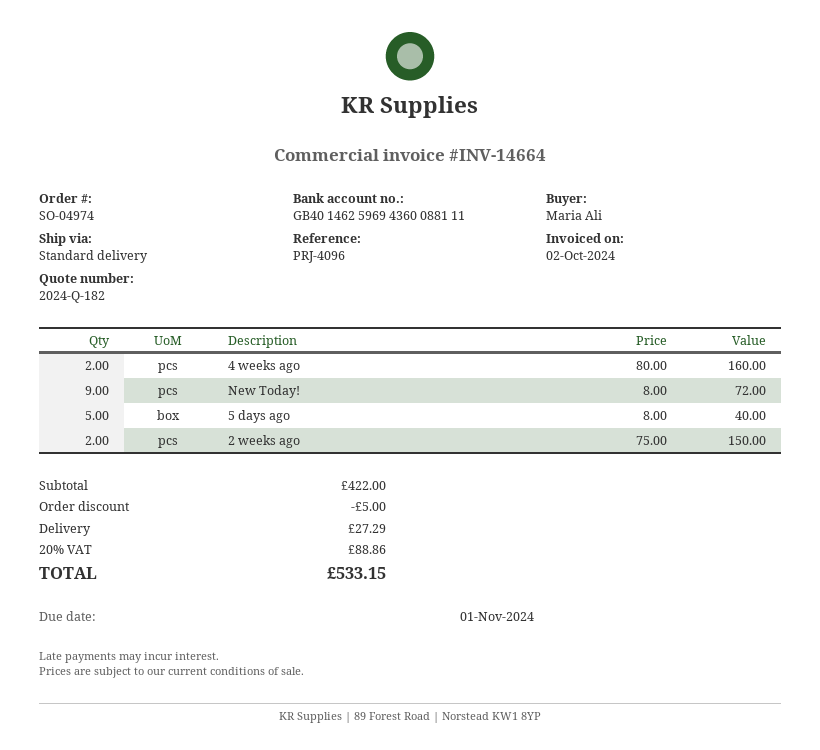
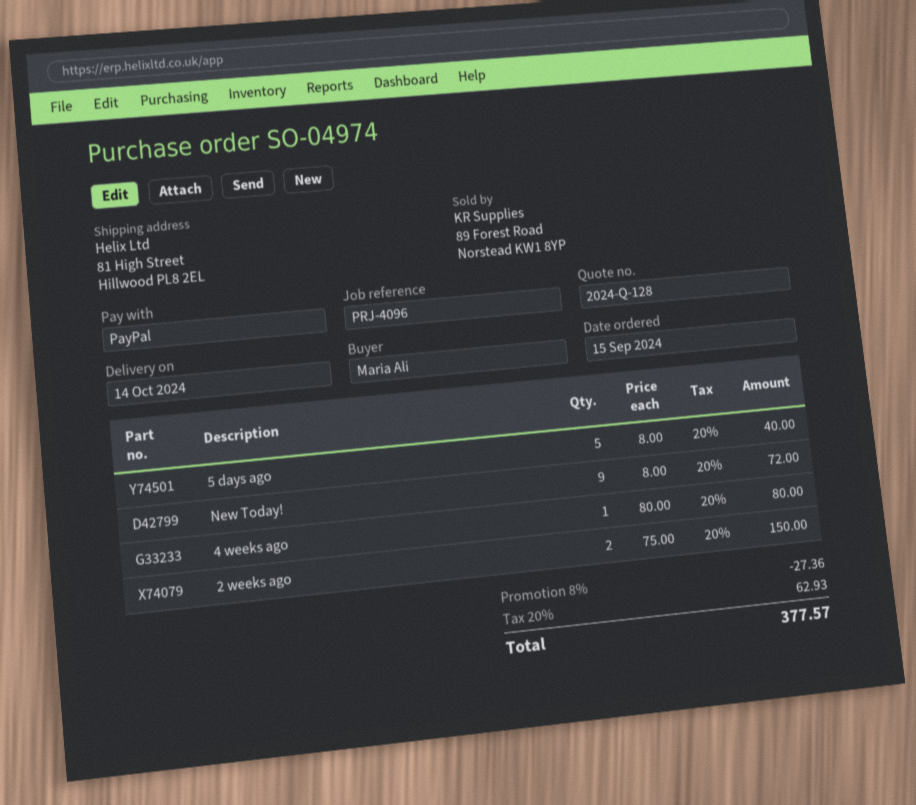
quote number: 2024-Q-182 -> 2024-Q-128
4 weeks ago: 2 x 80.00 = 160.00 -> 1 x 80.00 = 80.00
discount: 5.00 -> 27.36
shipping: 27.29 -> none
tax: 20% = 88.86 -> 20% = 62.93
total: 533.15 -> 377.57

